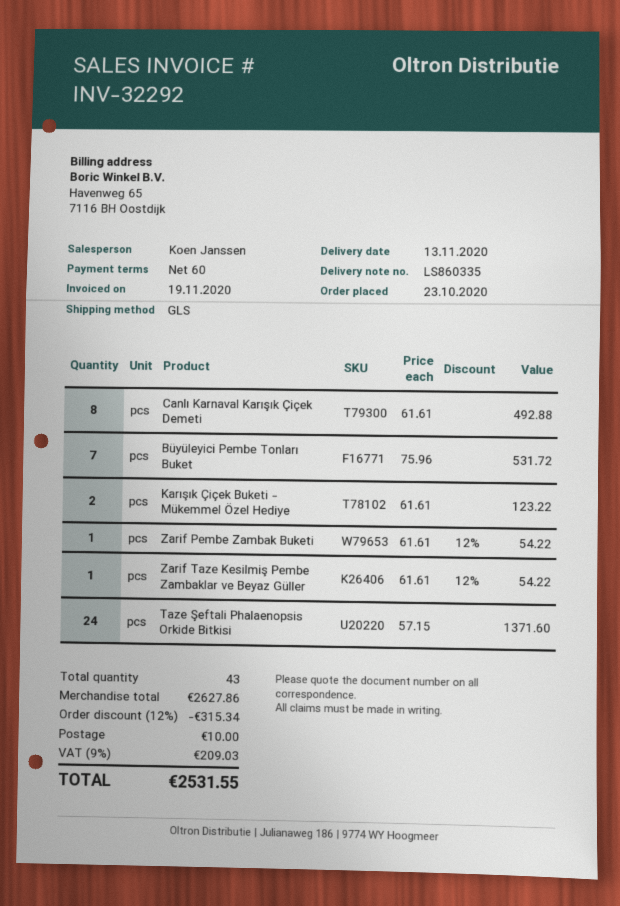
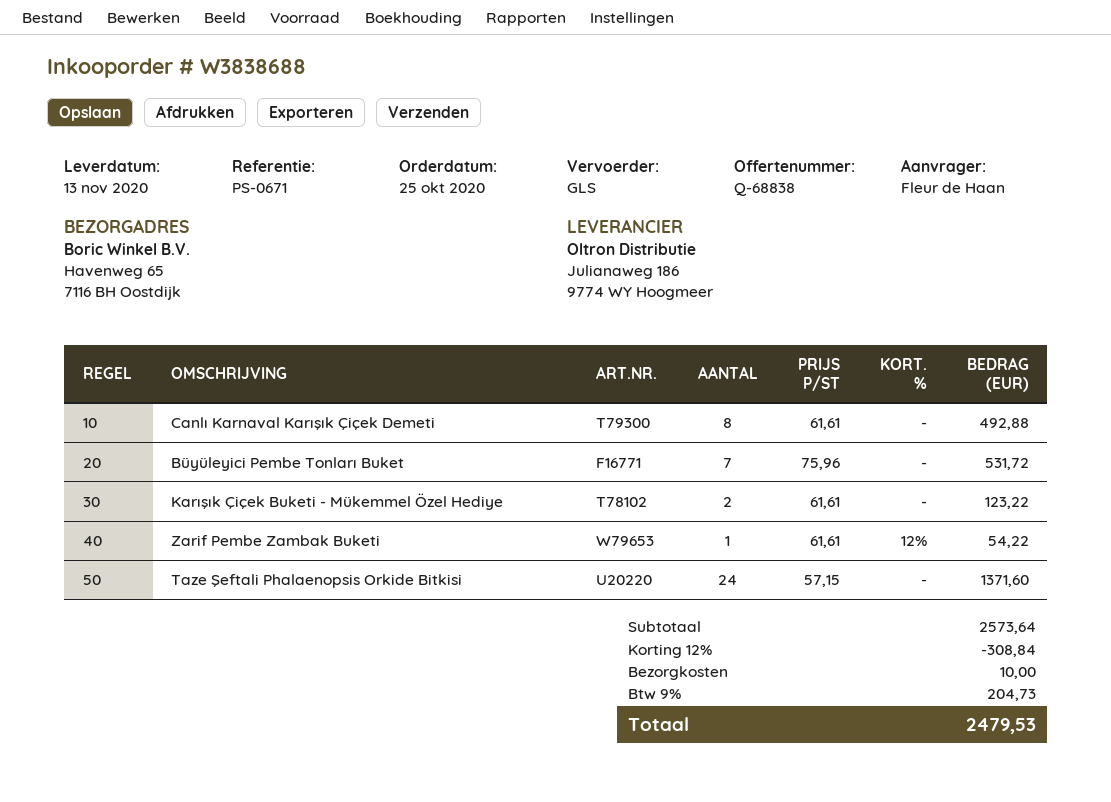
order date: 2020-10-23 -> 2020-10-25
Zarif Taze Kesilmiş Pembe Zambaklar ve Beyaz Güller: 1 x 61.61 - 12% = 54.22 -> none
subtotal: 2627.86 -> 2573.64
discount: 12% = 315.34 -> 12% = 308.84
tax: 9% = 209.03 -> 9% = 204.73
total: 2531.55 -> 2479.53

